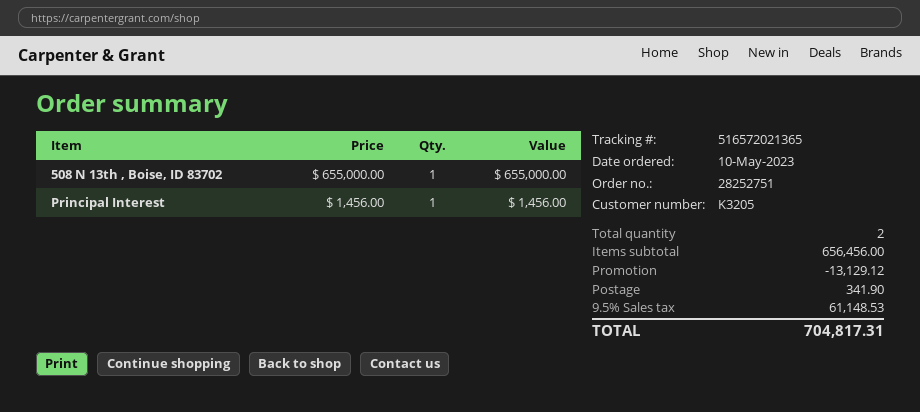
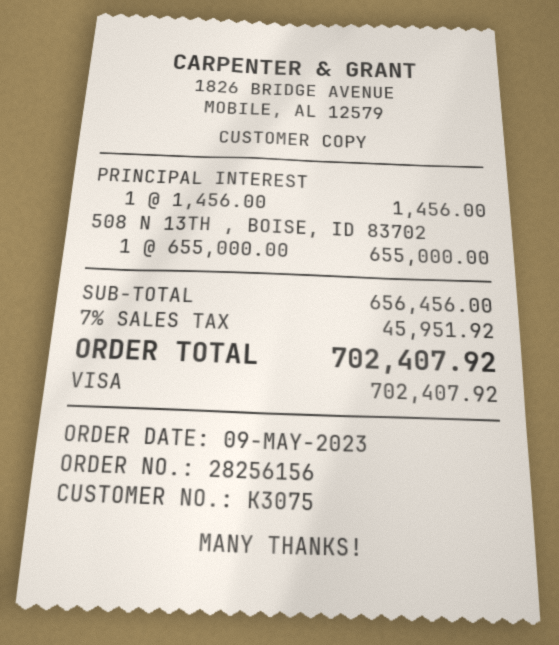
order number: 28252751 -> 28256156
order date: 2023-05-10 -> 2023-05-09
customer number: K3205 -> K3075
discount: 13129.12 -> none
shipping: 341.90 -> none
tax: 9.5% = 61148.53 -> 7% = 45951.92
total: 704817.31 -> 702407.92

